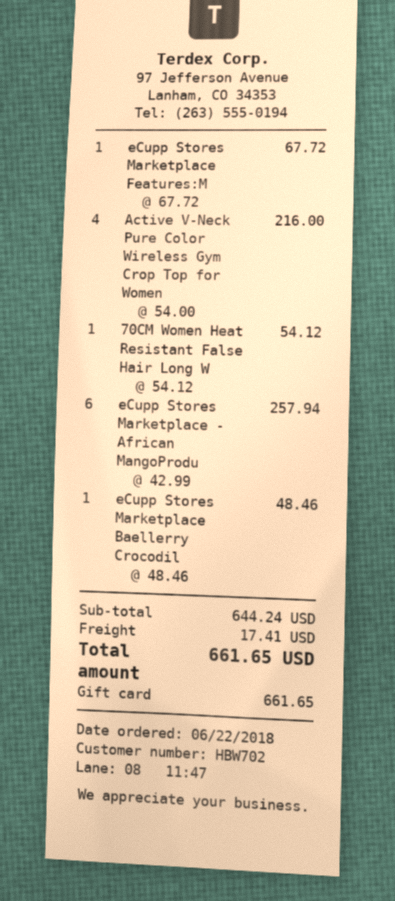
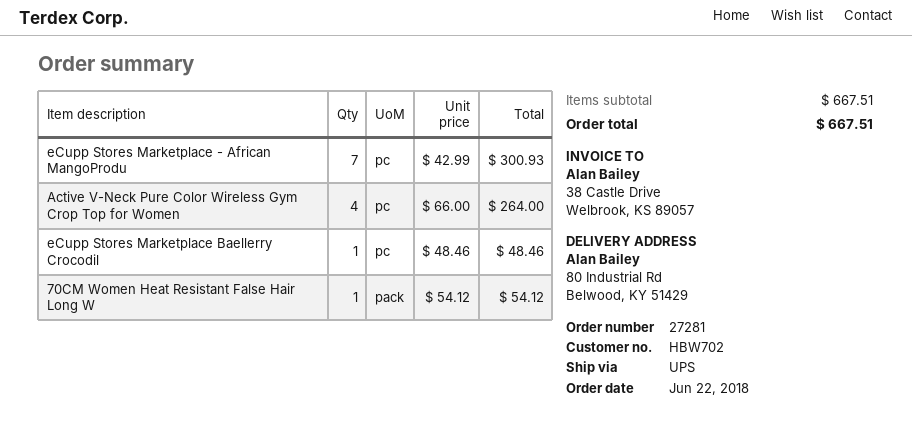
eCupp Stores Marketplace Features:M: 1 x 67.72 = 67.72 -> none
Active V-Neck Pure Color Wireless Gym Crop Top for Women: 4 x 54.00 = 216.00 -> 4 x 66.00 = 264.00
eCupp Stores Marketplace - African MangoProdu: 6 x 42.99 = 257.94 -> 7 x 42.99 = 300.93
subtotal: 644.24 -> 667.51
shipping: 17.41 -> none
total: 661.65 -> 667.51

